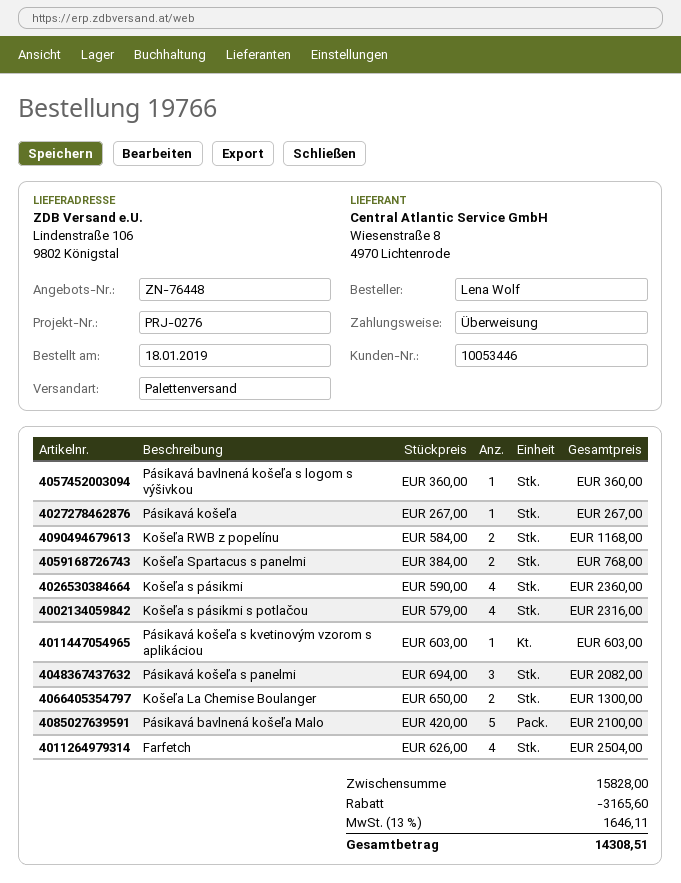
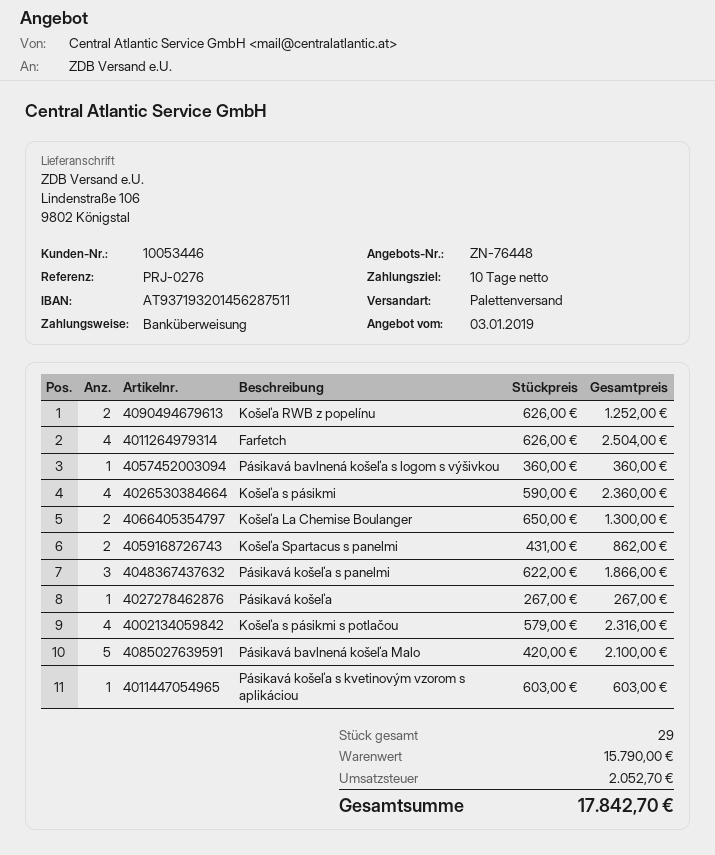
Košeľa RWB z popelínu: 2 x 584.00 = 1168.00 -> 2 x 626.00 = 1252.00
Košeľa Spartacus s panelmi: 2 x 384.00 = 768.00 -> 2 x 431.00 = 862.00
Pásikavá košeľa s panelmi: 3 x 694.00 = 2082.00 -> 3 x 622.00 = 1866.00
subtotal: 15828.00 -> 15790.00
discount: 3165.60 -> none
tax: 1646.11 -> 2052.70
total: 14308.51 -> 17842.70

